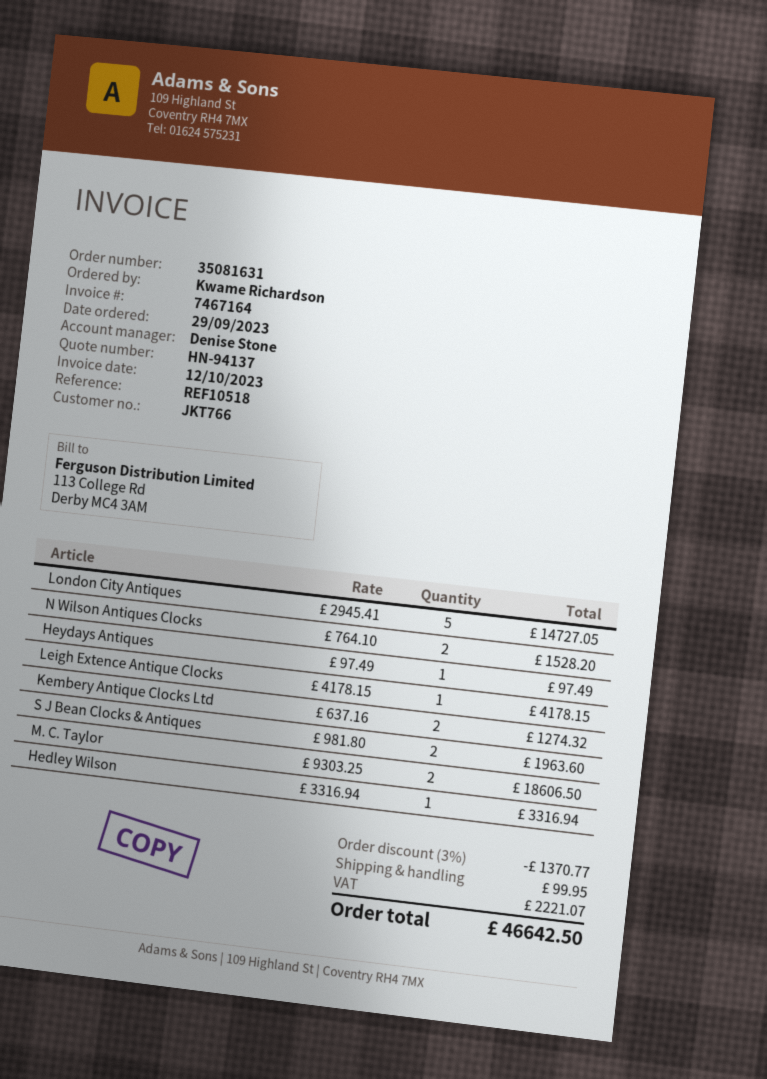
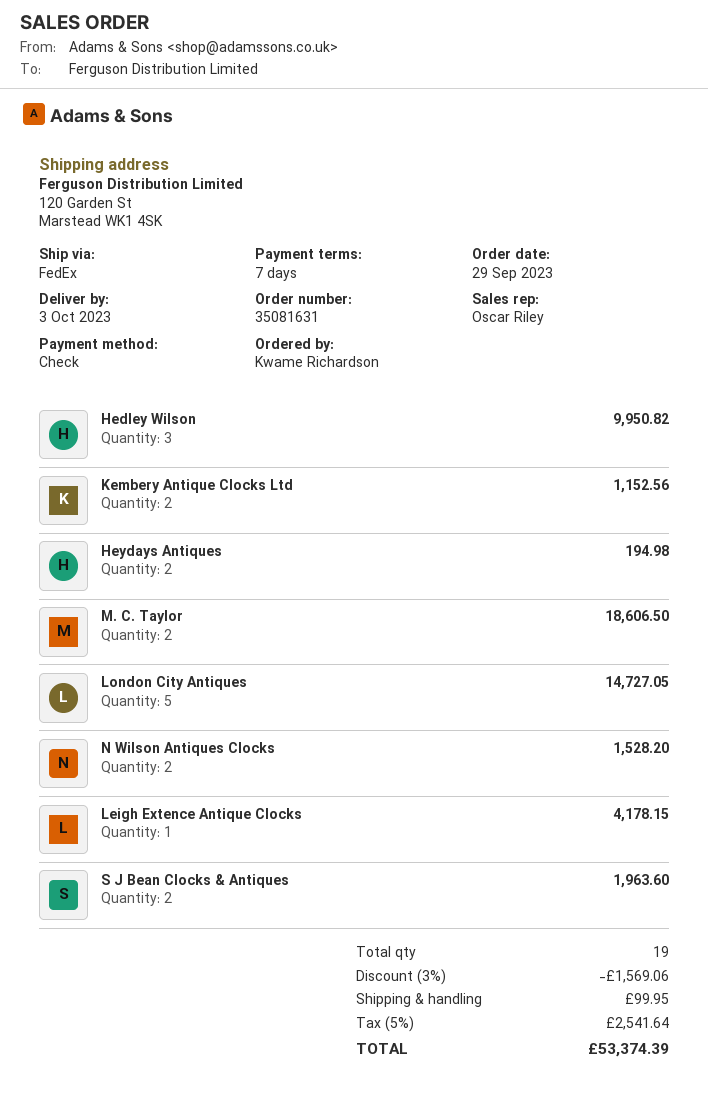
sales rep: Denise Stone -> Oscar Riley
Heydays Antiques: 1 for 97.49 -> 2 for 194.98
Kembery Antique Clocks Ltd: 2 for 1274.32 -> 2 for 1152.56
Hedley Wilson: 1 for 3316.94 -> 3 for 9950.82
discount: 3% = 1370.77 -> 3% = 1569.06
tax: 2221.07 -> 2541.64
total: 46642.50 -> 53374.39

